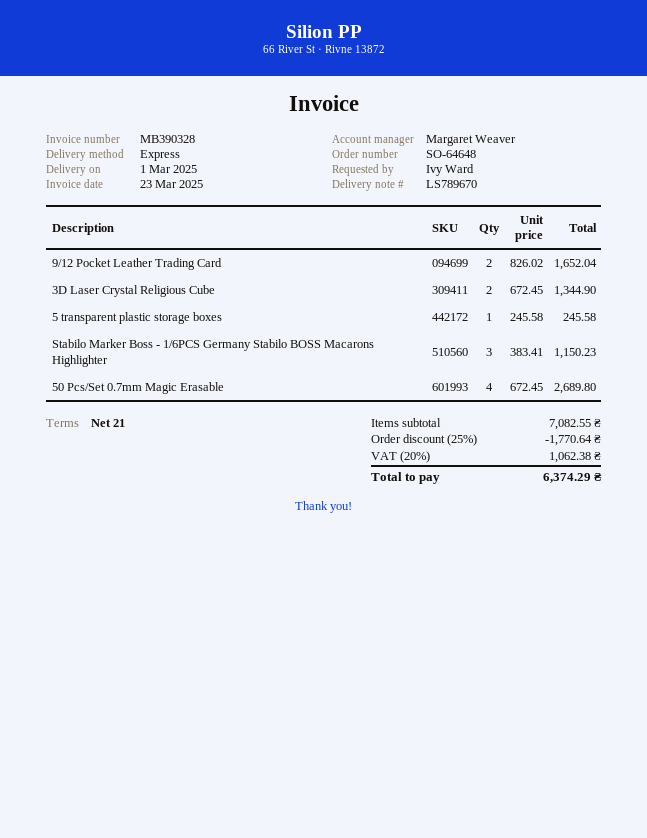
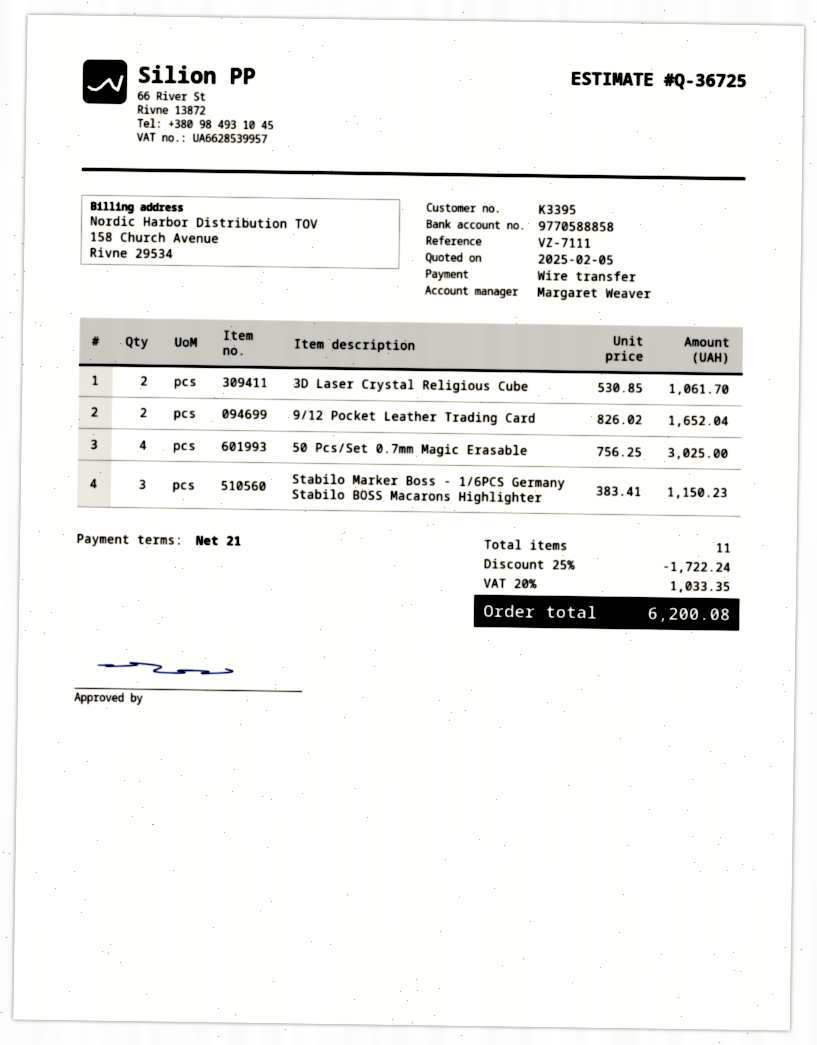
3D Laser Crystal Religious Cube: 2 x 672.45 = 1344.90 -> 2 x 530.85 = 1061.70
5 transparent plastic storage boxes: 1 x 245.58 = 245.58 -> none
50 Pcs/Set 0.7mm Magic Erasable: 4 x 672.45 = 2689.80 -> 4 x 756.25 = 3025.00
discount: 25% = 1770.64 -> 25% = 1722.24
tax: 20% = 1062.38 -> 20% = 1033.35
total: 6374.29 -> 6200.08

